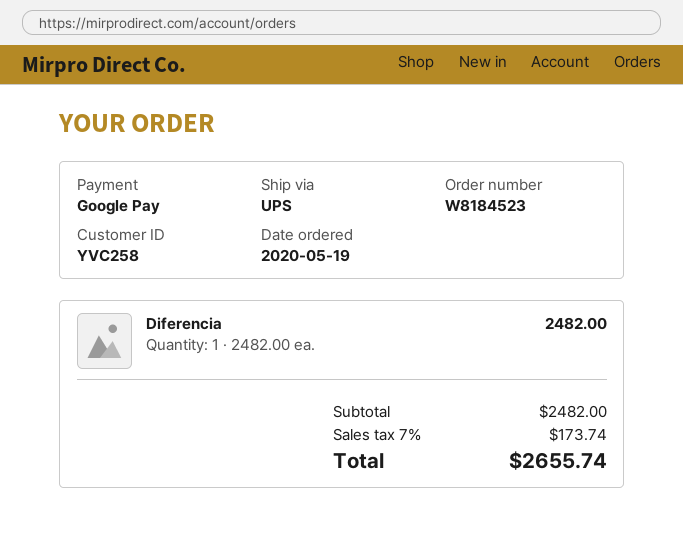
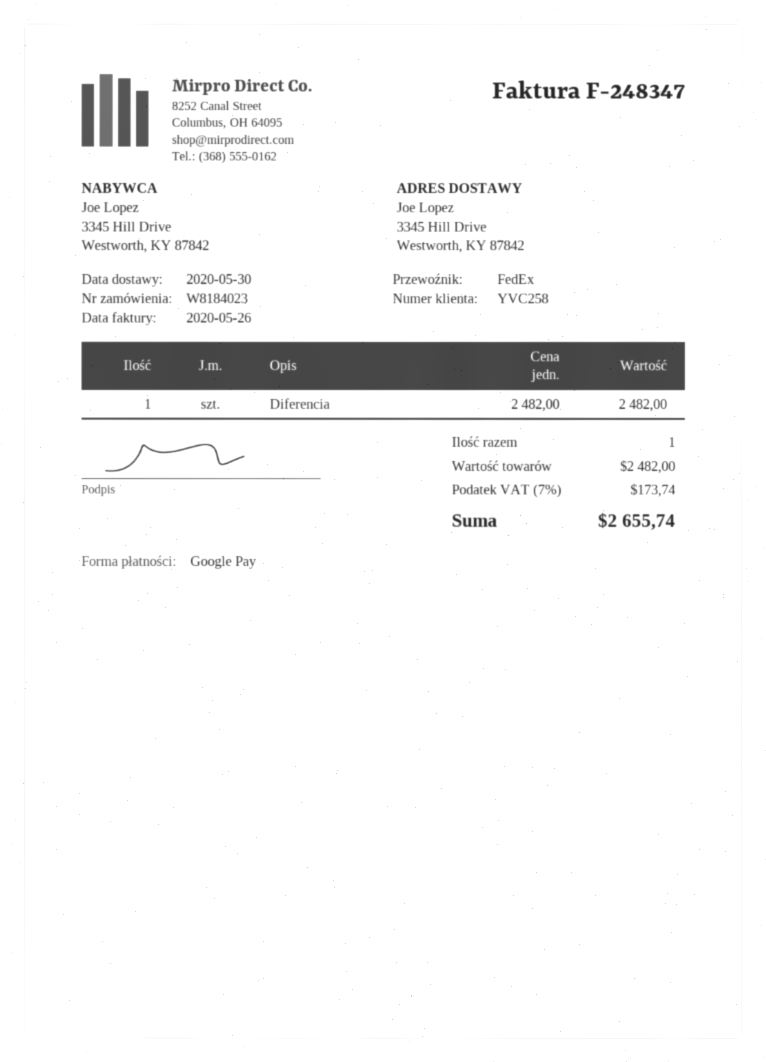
order number: W8184523 -> W8184023
shipping method: UPS -> FedEx

